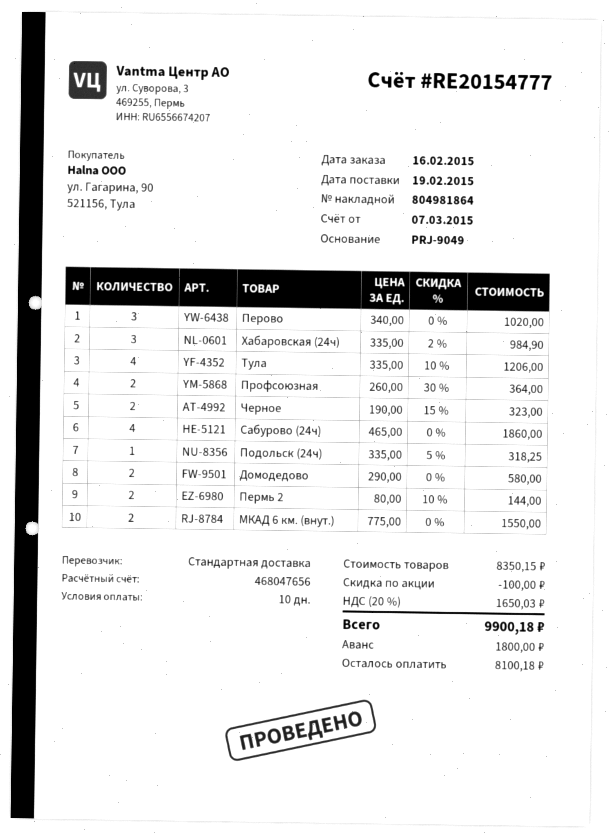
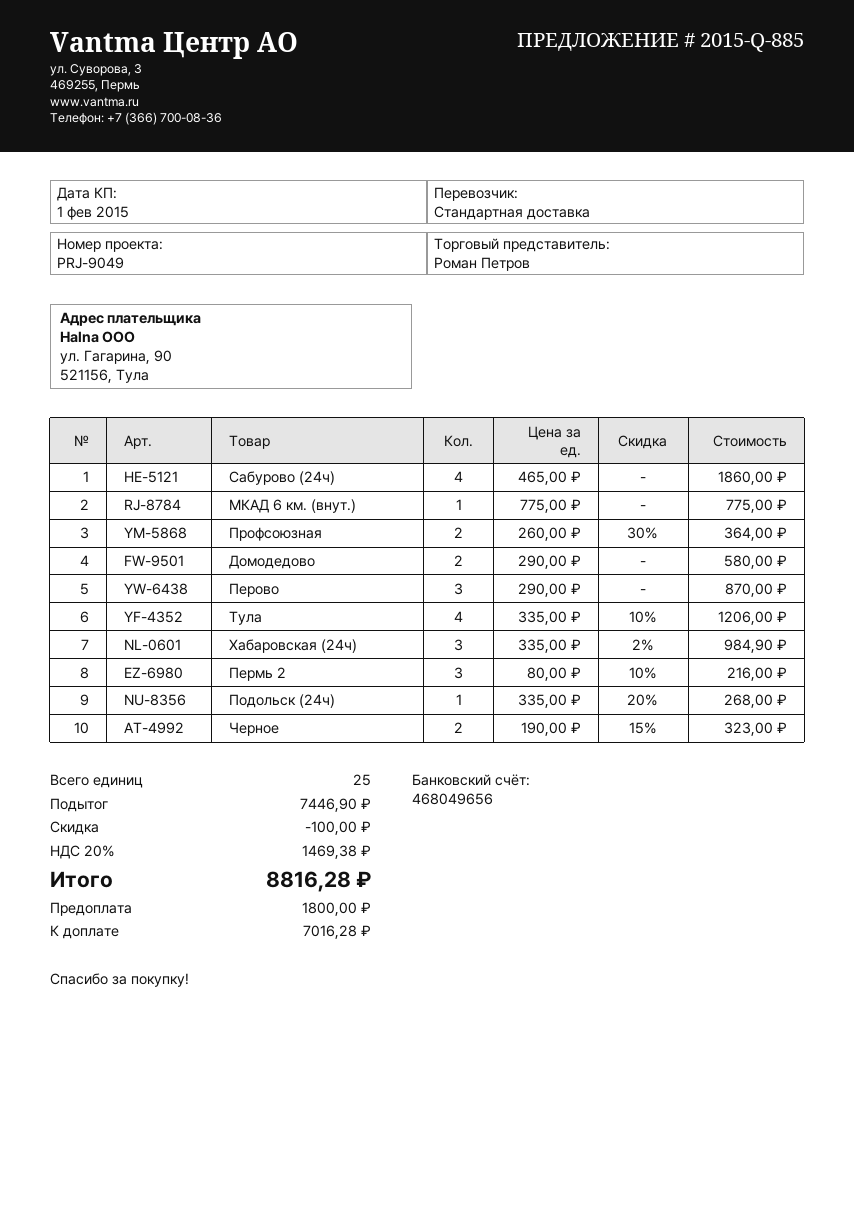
bank account: 468047656 -> 468049656
Перово: 3 x 340.00 = 1020.00 -> 3 x 290.00 = 870.00
Подольск (24ч): 1 x 335.00 - 5% = 318.25 -> 1 x 335.00 - 20% = 268.00
Пермь 2: 2 x 80.00 - 10% = 144.00 -> 3 x 80.00 - 10% = 216.00
МКАД 6 км. (внут.): 2 x 775.00 = 1550.00 -> 1 x 775.00 = 775.00
subtotal: 8350.15 -> 7446.90
tax: 20% = 1650.03 -> 20% = 1469.38
total: 9900.18 -> 8816.28
balance: 8100.18 -> 7016.28

